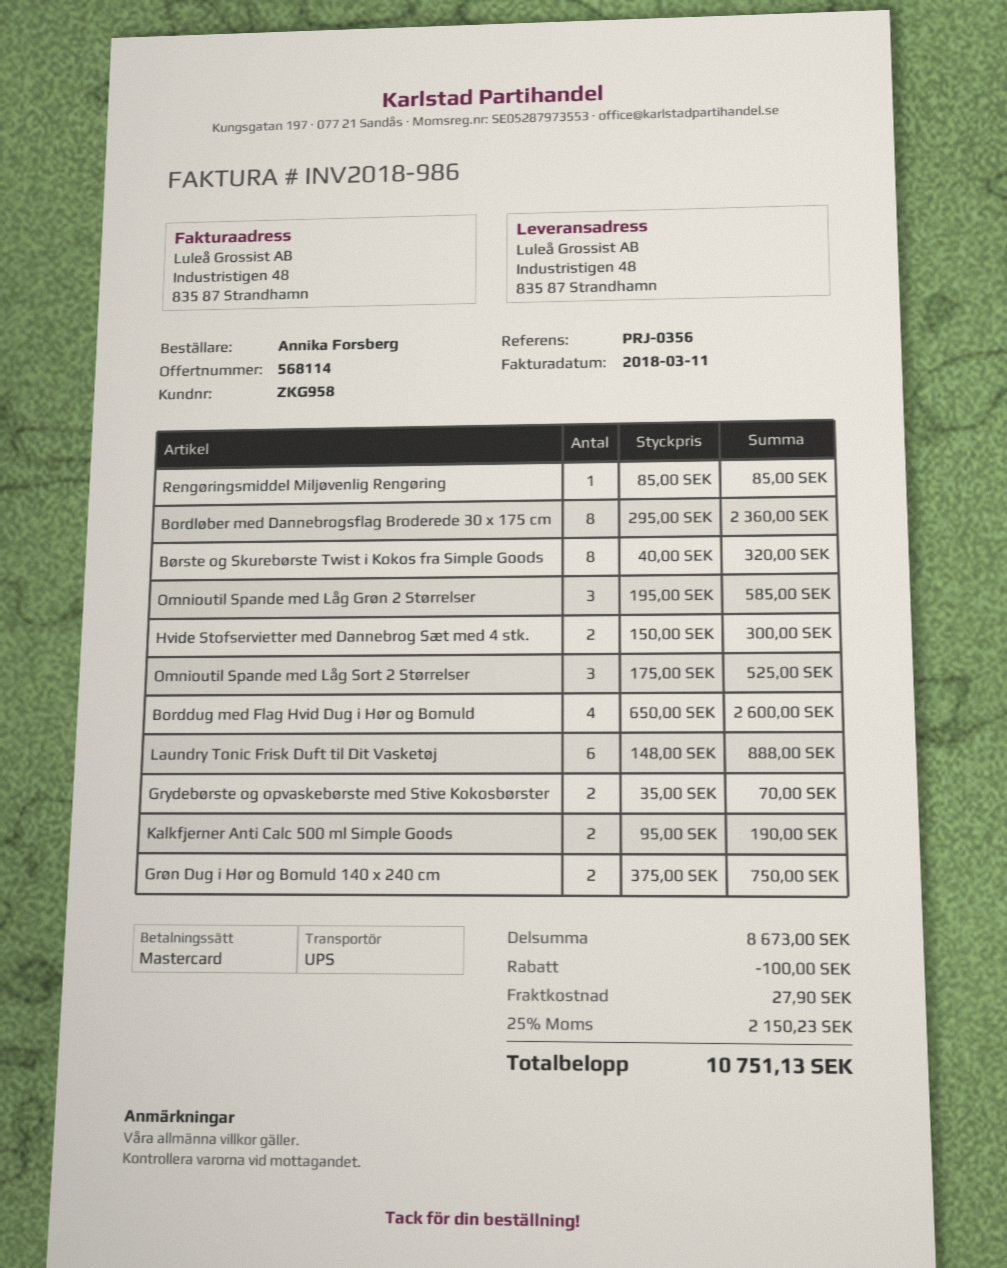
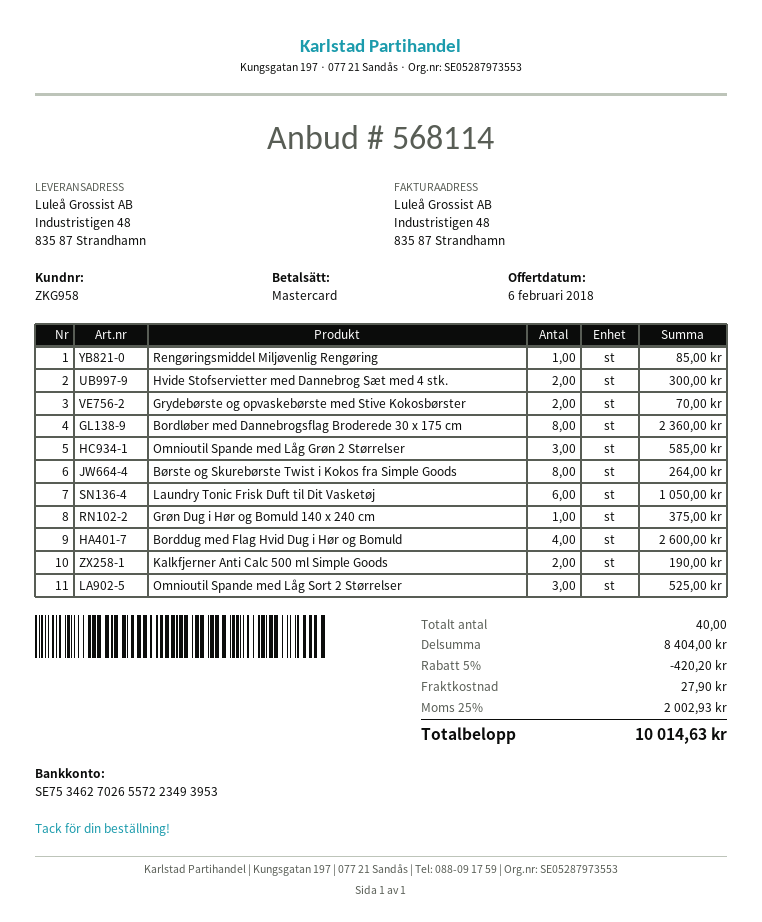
Børste og Skurebørste Twist i Kokos fra Simple Goods: 8 for 320.00 -> 8 for 264.00
Laundry Tonic Frisk Duft til Dit Vasketøj: 6 for 888.00 -> 6 for 1050.00
Grøn Dug i Hør og Bomuld 140 x 240 cm: 2 for 750.00 -> 1 for 375.00
subtotal: 8673.00 -> 8404.00
discount: 100.00 -> 420.20
tax: 25% = 2150.23 -> 25% = 2002.93
total: 10751.13 -> 10014.63

